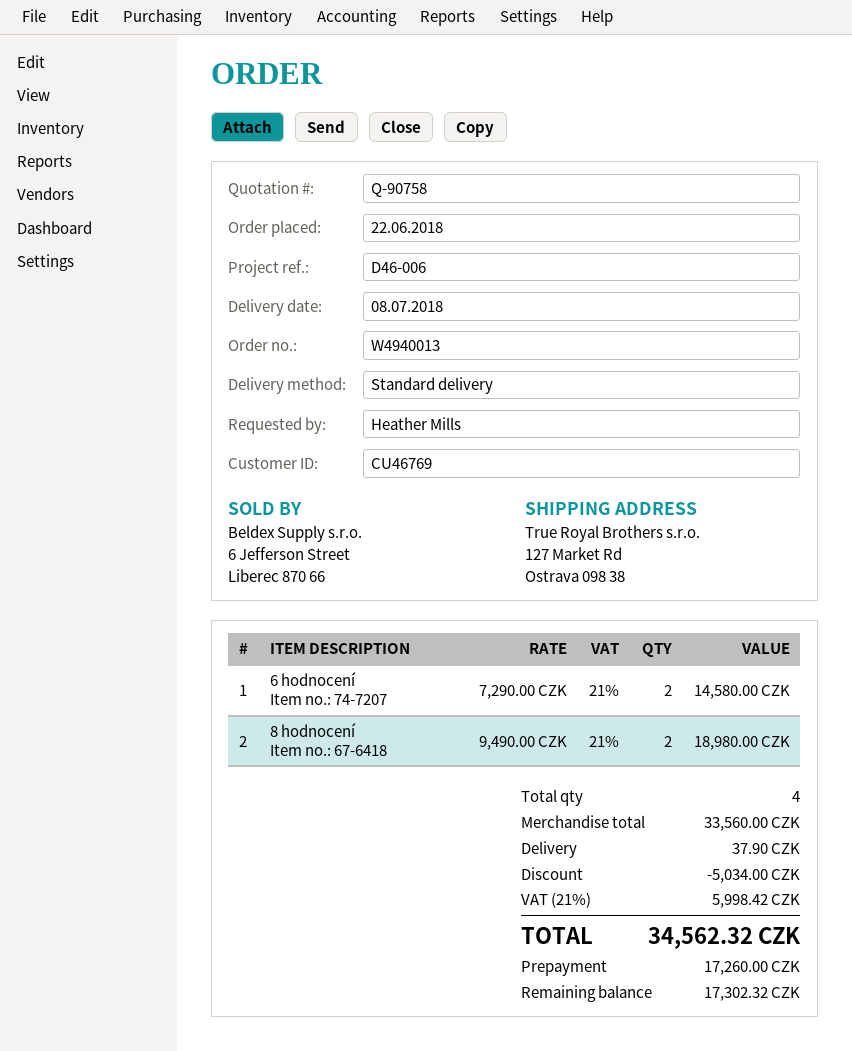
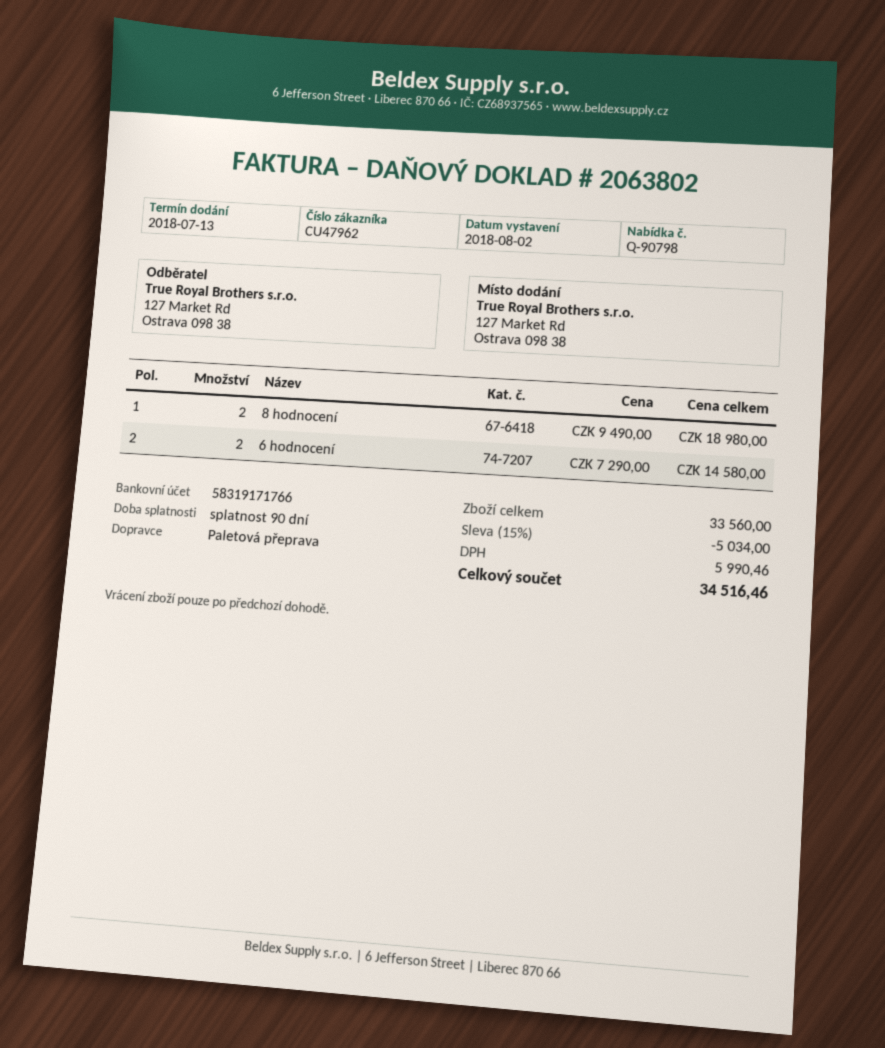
quote number: Q-90758 -> Q-90798
delivery date: 2018-07-08 -> 2018-07-13
customer number: CU46769 -> CU47962
shipping method: standard -> pallet freight
shipping: 37.90 -> none
tax: 5998.42 -> 5990.46
total: 34562.32 -> 34516.46

